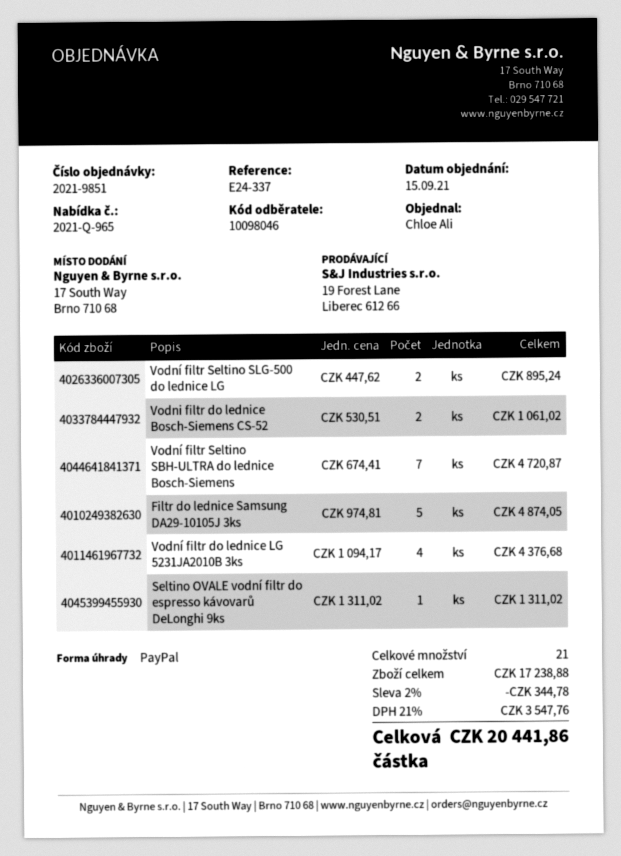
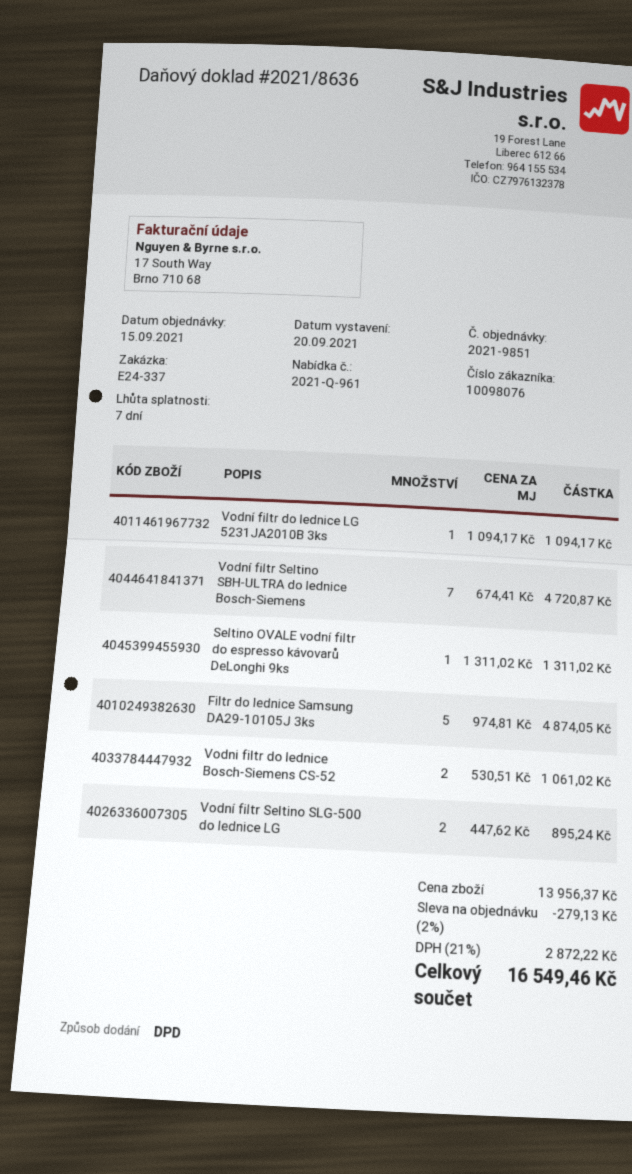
quote number: 2021-Q-965 -> 2021-Q-961
customer number: 10098046 -> 10098076
Vodní filtr do lednice LG 5231JA2010B 3ks: 4 x 1094.17 = 4376.68 -> 1 x 1094.17 = 1094.17
subtotal: 17238.88 -> 13956.37
discount: 2% = 344.78 -> 2% = 279.13
tax: 21% = 3547.76 -> 21% = 2872.22
total: 20441.86 -> 16549.46

